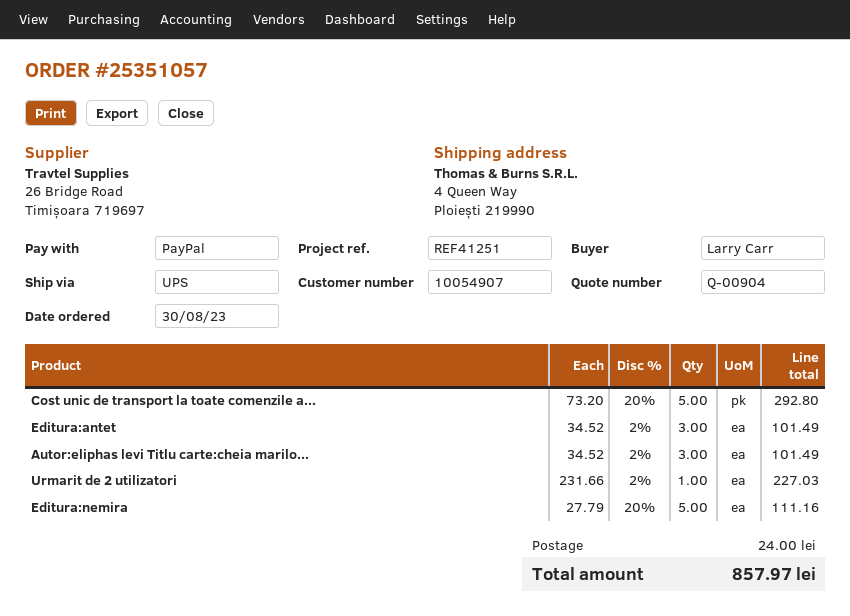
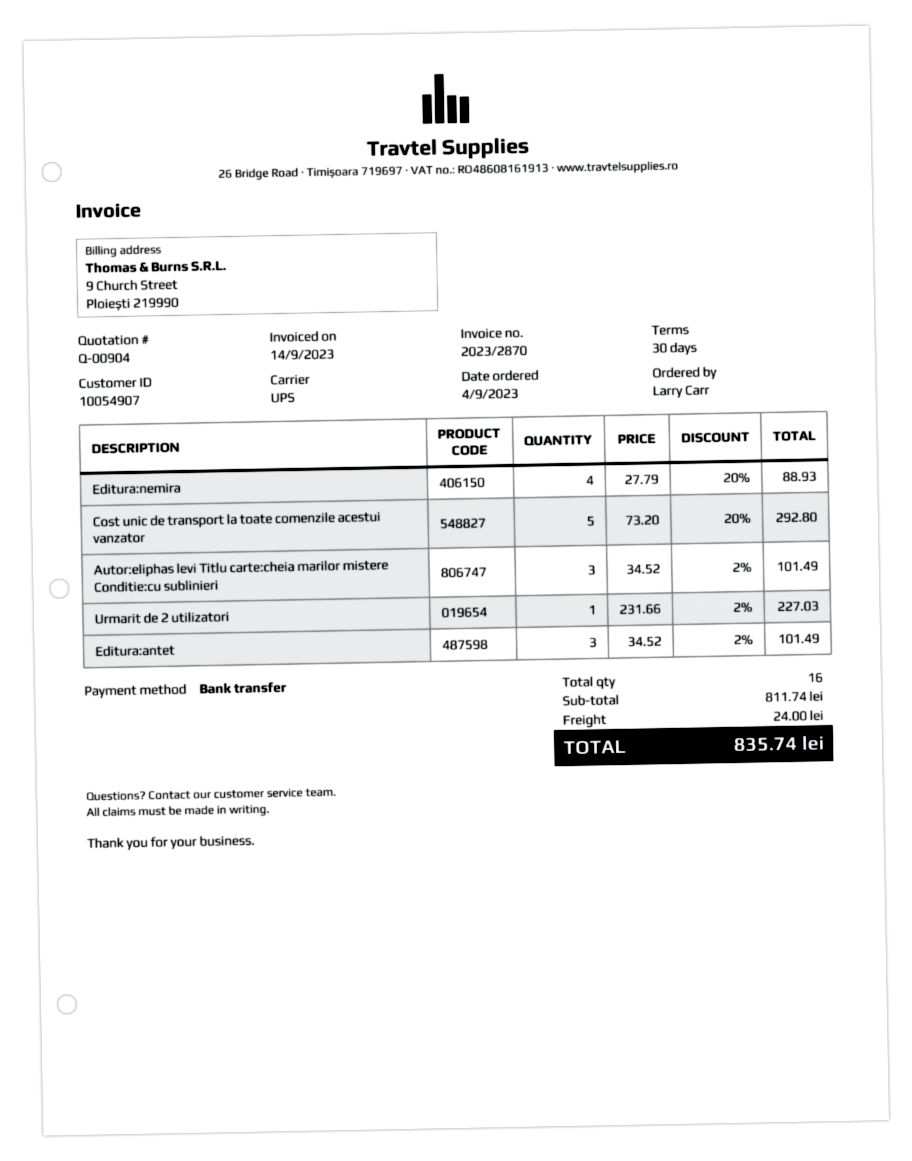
order date: 2023-08-30 -> 2023-09-04
payment method: PayPal -> bank transfer
Editura:nemira: 5 x 27.79 - 20% = 111.16 -> 4 x 27.79 - 20% = 88.93
total: 857.97 -> 835.74

